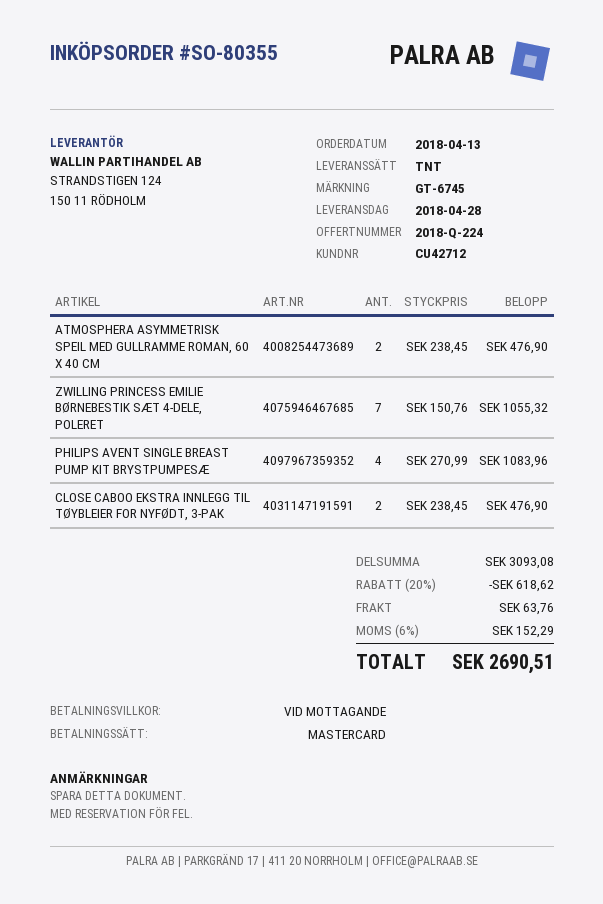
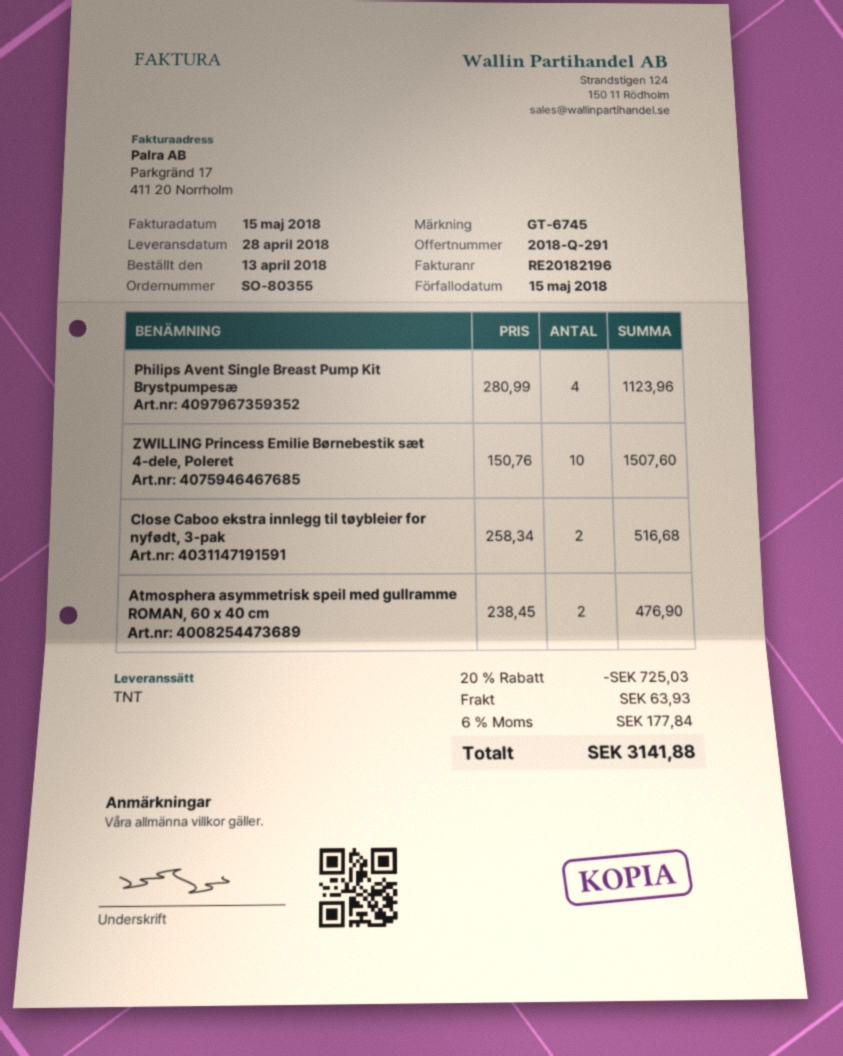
quote number: 2018-Q-224 -> 2018-Q-291
ZWILLING PRINCESS EMILIE BØRNEBESTIK SÆT 4-DELE, POLERET: 7 x 150.76 = 1055.32 -> 10 x 150.76 = 1507.60
PHILIPS AVENT SINGLE BREAST PUMP KIT BRYSTPUMPESÆ: 4 x 270.99 = 1083.96 -> 4 x 280.99 = 1123.96
CLOSE CABOO EKSTRA INNLEGG TIL TØYBLEIER FOR NYFØDT, 3-PAK: 2 x 238.45 = 476.90 -> 2 x 258.34 = 516.68
discount: 20% = 618.62 -> 20% = 725.03
shipping: 63.76 -> 63.93
tax: 6% = 152.29 -> 6% = 177.84
total: 2690.51 -> 3141.88

